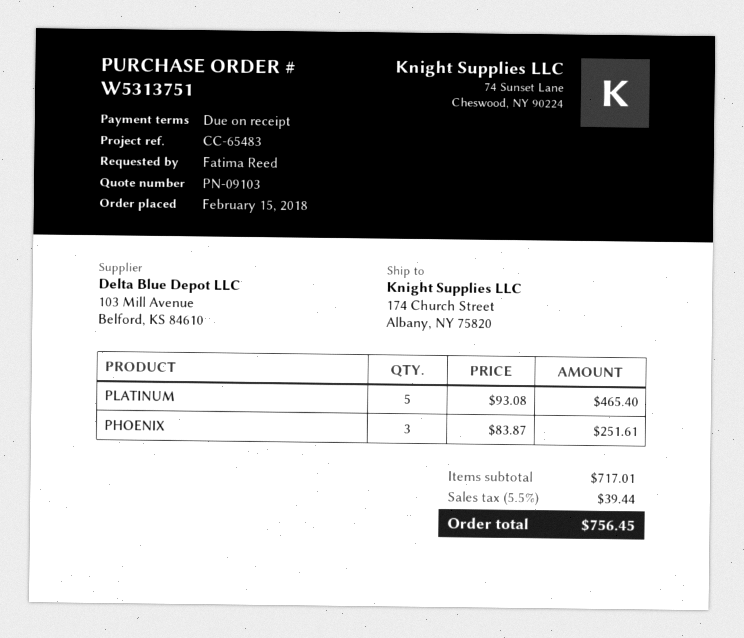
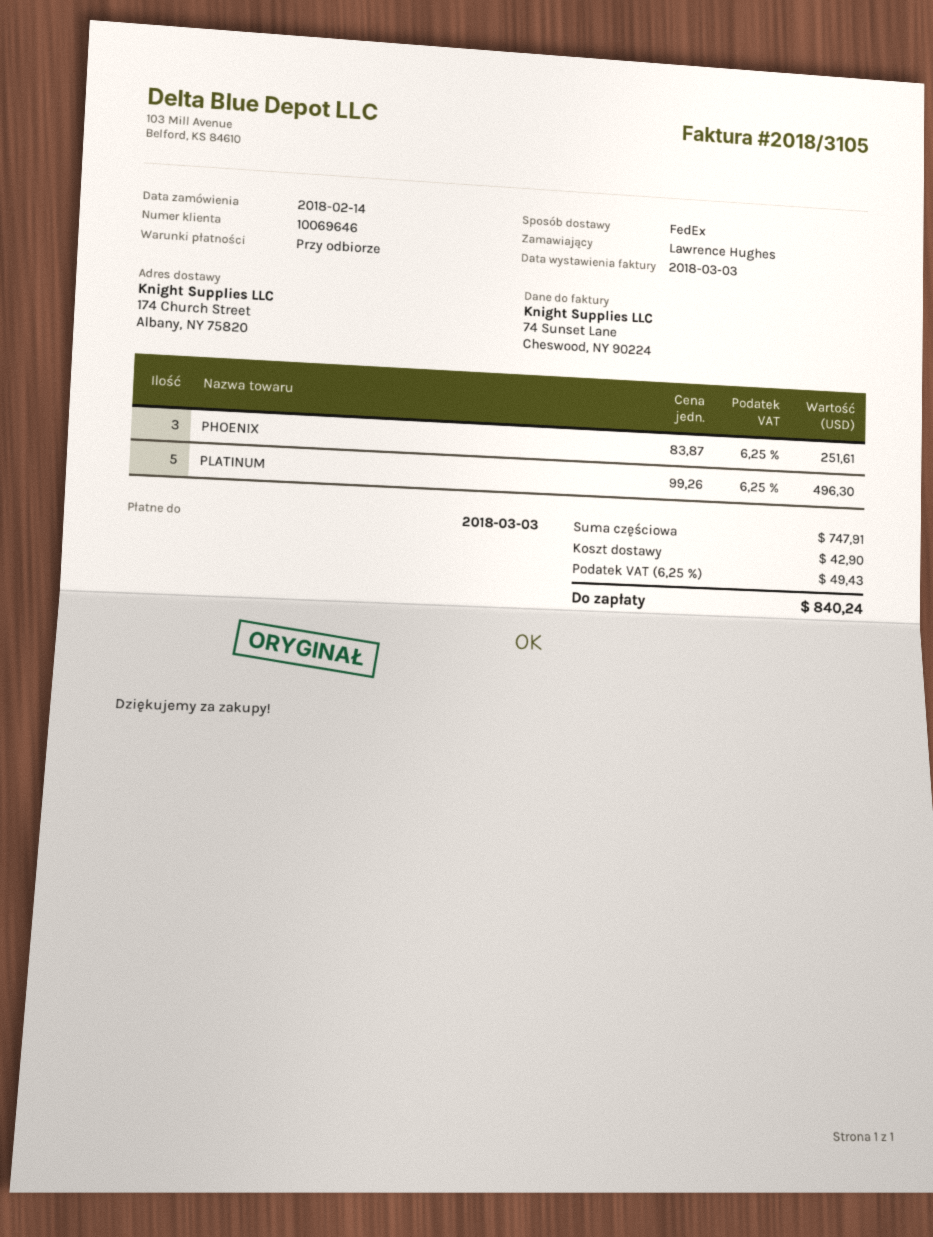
order date: 2018-02-15 -> 2018-02-14
ordered by: Fatima Reed -> Lawrence Hughes
PLATINUM: 5 x 93.08 = 465.40 -> 5 x 99.26 = 496.30
subtotal: 717.01 -> 747.91
shipping: none -> 42.90
tax: 5.5% = 39.44 -> 6.25% = 49.43
total: 756.45 -> 840.24

